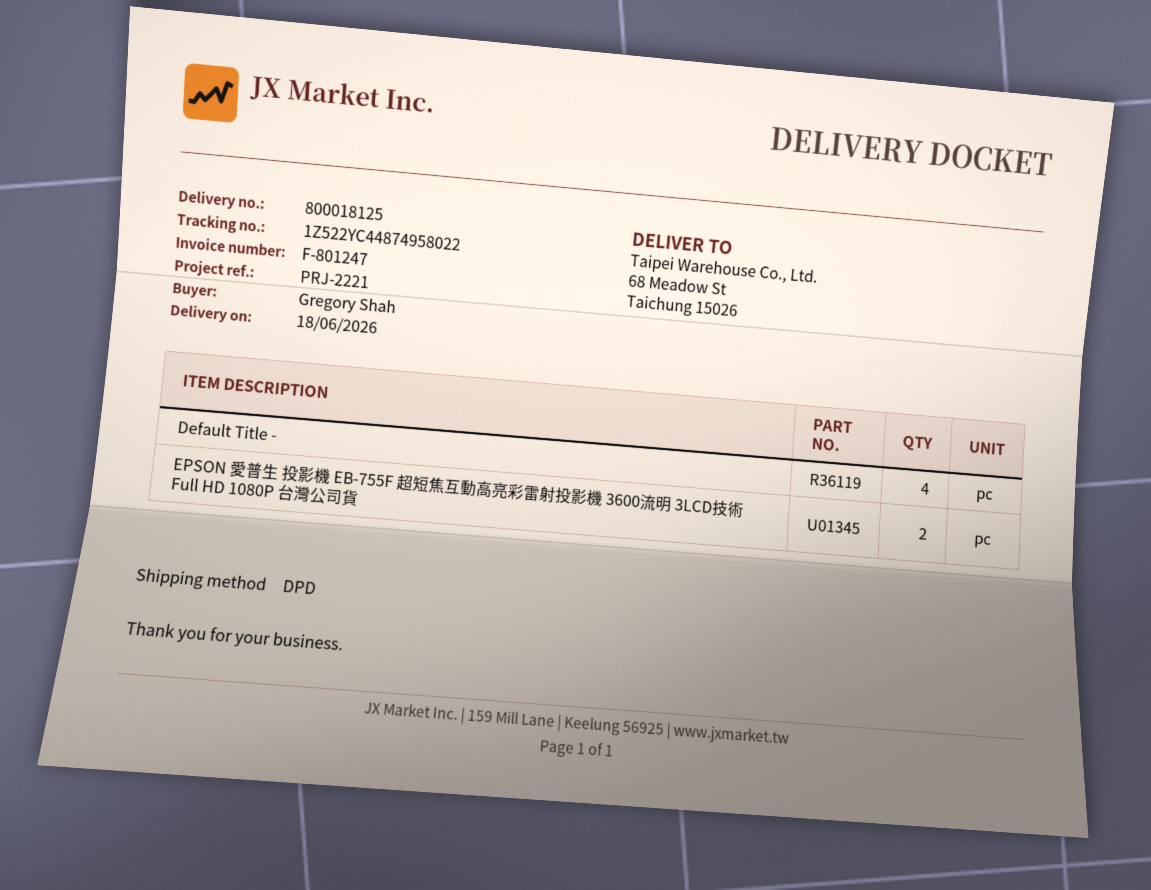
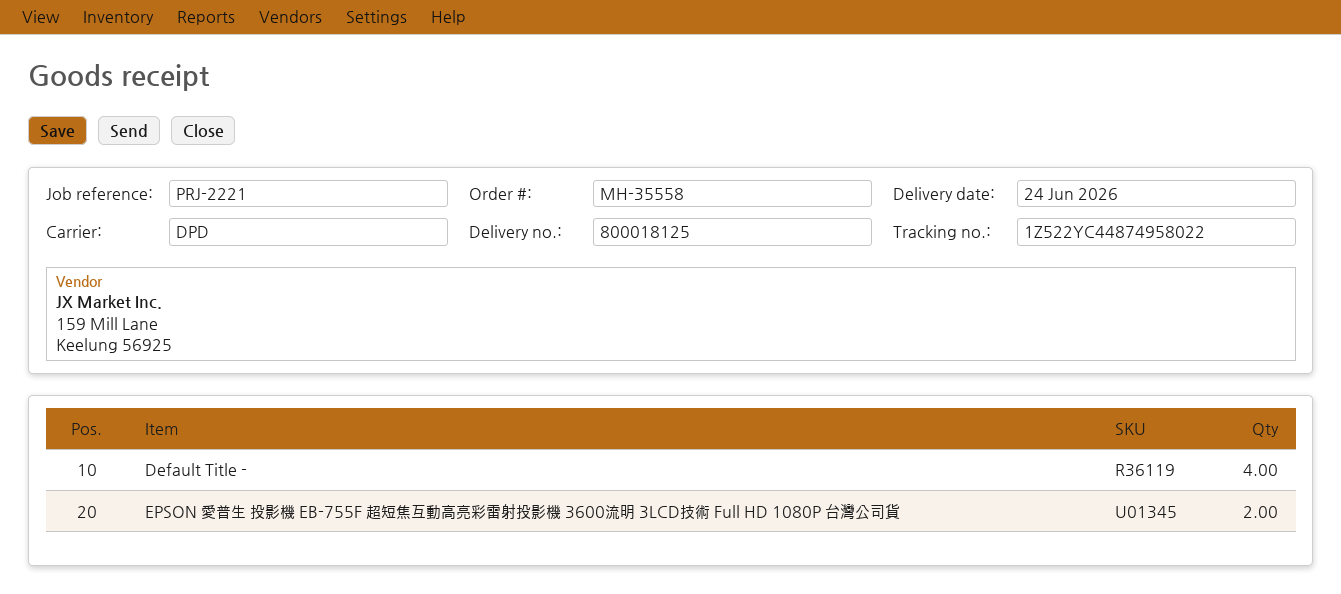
delivery date: 2026-06-18 -> 2026-06-24

